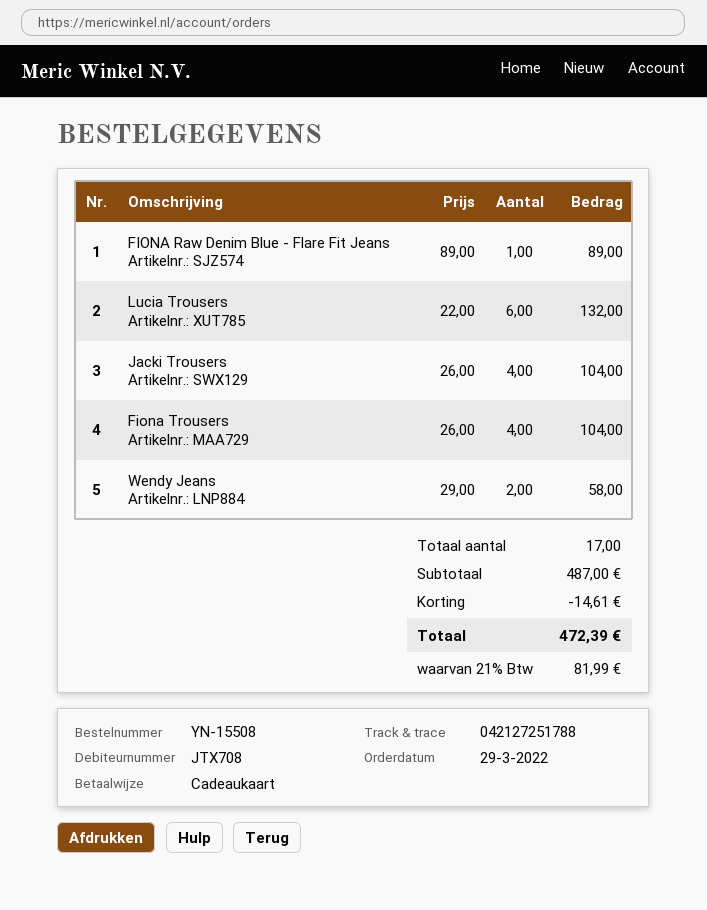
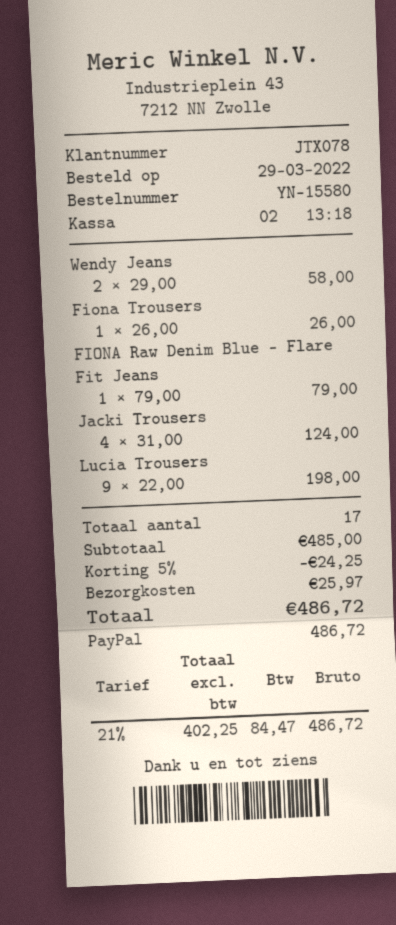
order number: YN-15508 -> YN-15580
customer number: JTX708 -> JTX078
payment method: gift card -> PayPal
FIONA Raw Denim Blue - Flare Fit Jeans: 1 x 89.00 = 89.00 -> 1 x 79.00 = 79.00
Lucia Trousers: 6 x 22.00 = 132.00 -> 9 x 22.00 = 198.00
Jacki Trousers: 4 x 26.00 = 104.00 -> 4 x 31.00 = 124.00
Fiona Trousers: 4 x 26.00 = 104.00 -> 1 x 26.00 = 26.00
subtotal: 487.00 -> 485.00
discount: 14.61 -> 24.25
shipping: none -> 25.97
tax: 21% = 81.99 -> 21% = 84.47
total: 472.39 -> 486.72

